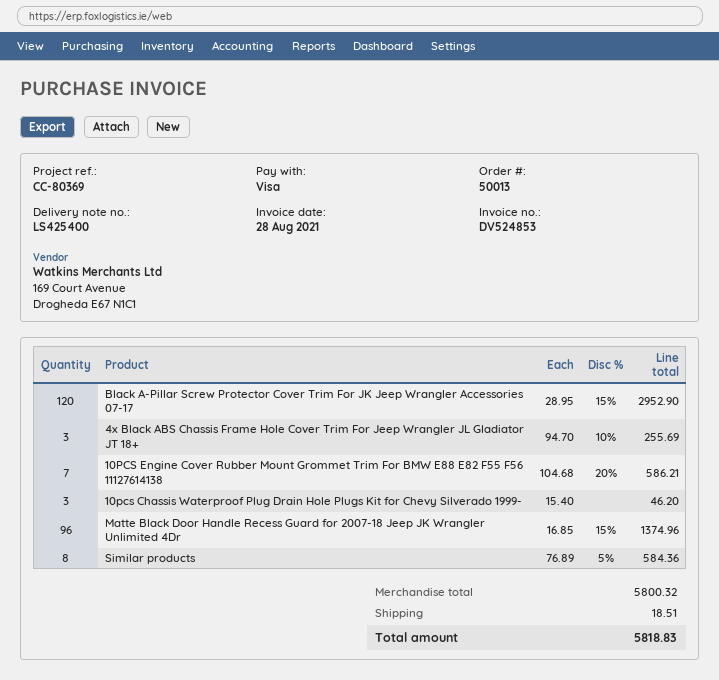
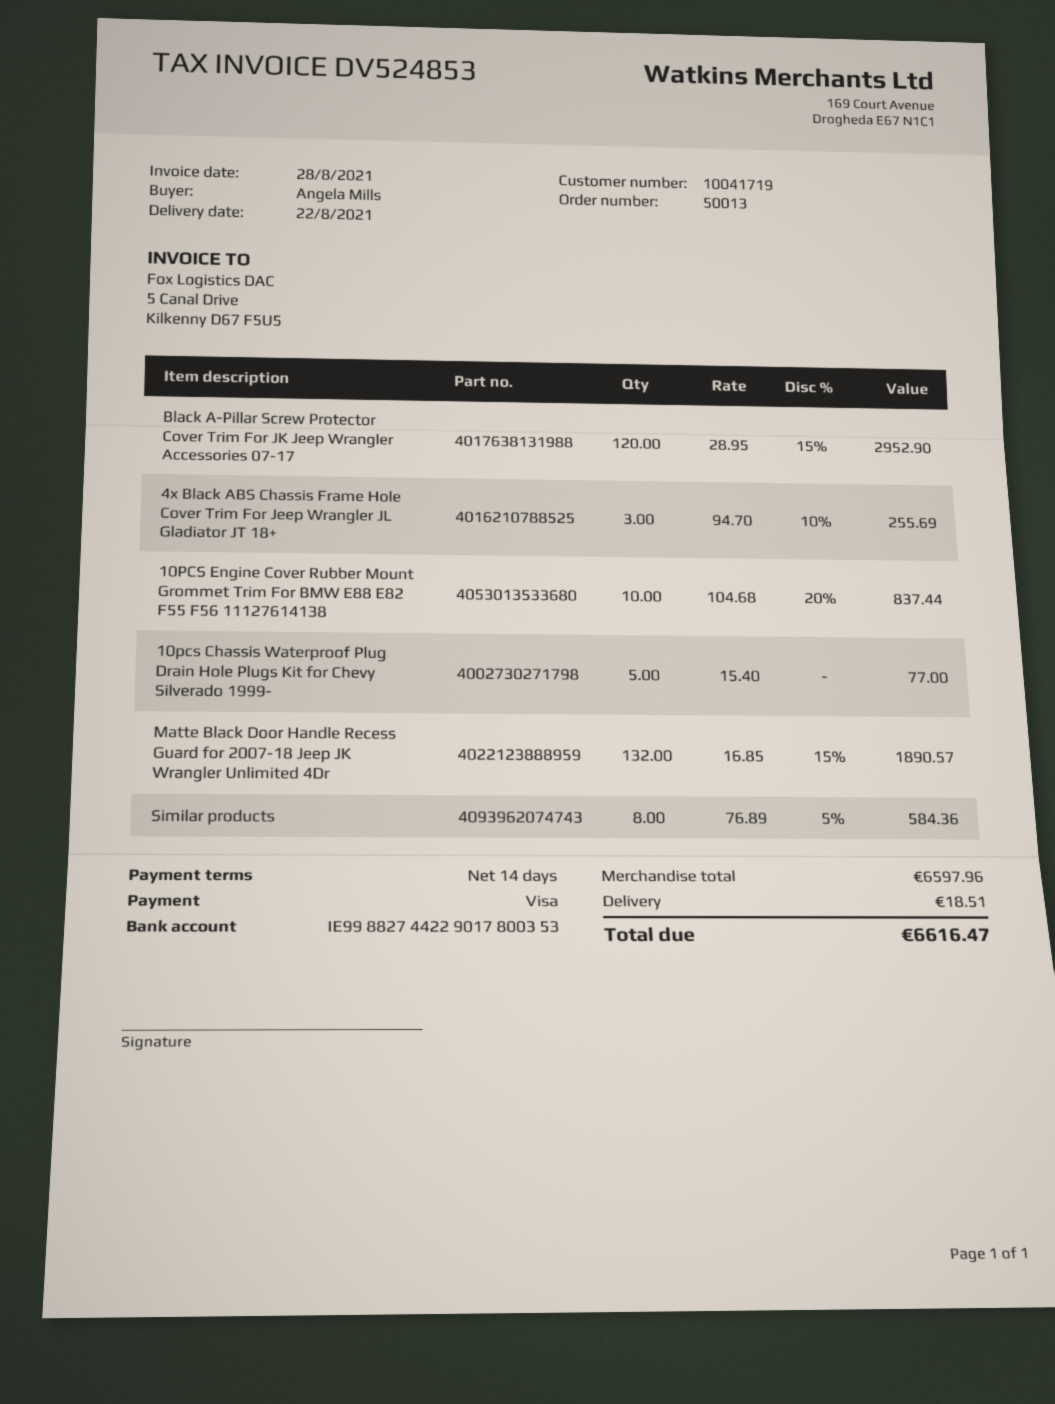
10PCS Engine Cover Rubber Mount Grommet Trim For BMW E88 E82 F55 F56 11127614138: 7 x 104.68 - 20% = 586.21 -> 10 x 104.68 - 20% = 837.44
10pcs Chassis Waterproof Plug Drain Hole Plugs Kit for Chevy Silverado 1999-: 3 x 15.40 = 46.20 -> 5 x 15.40 = 77.00
Matte Black Door Handle Recess Guard for 2007-18 Jeep JK Wrangler Unlimited 4Dr: 96 x 16.85 - 15% = 1374.96 -> 132 x 16.85 - 15% = 1890.57
subtotal: 5800.32 -> 6597.96
total: 5818.83 -> 6616.47

